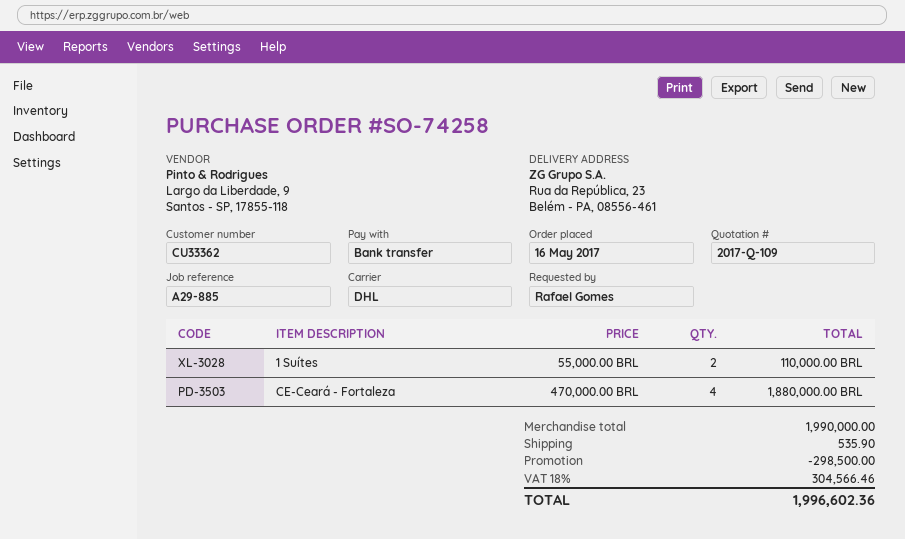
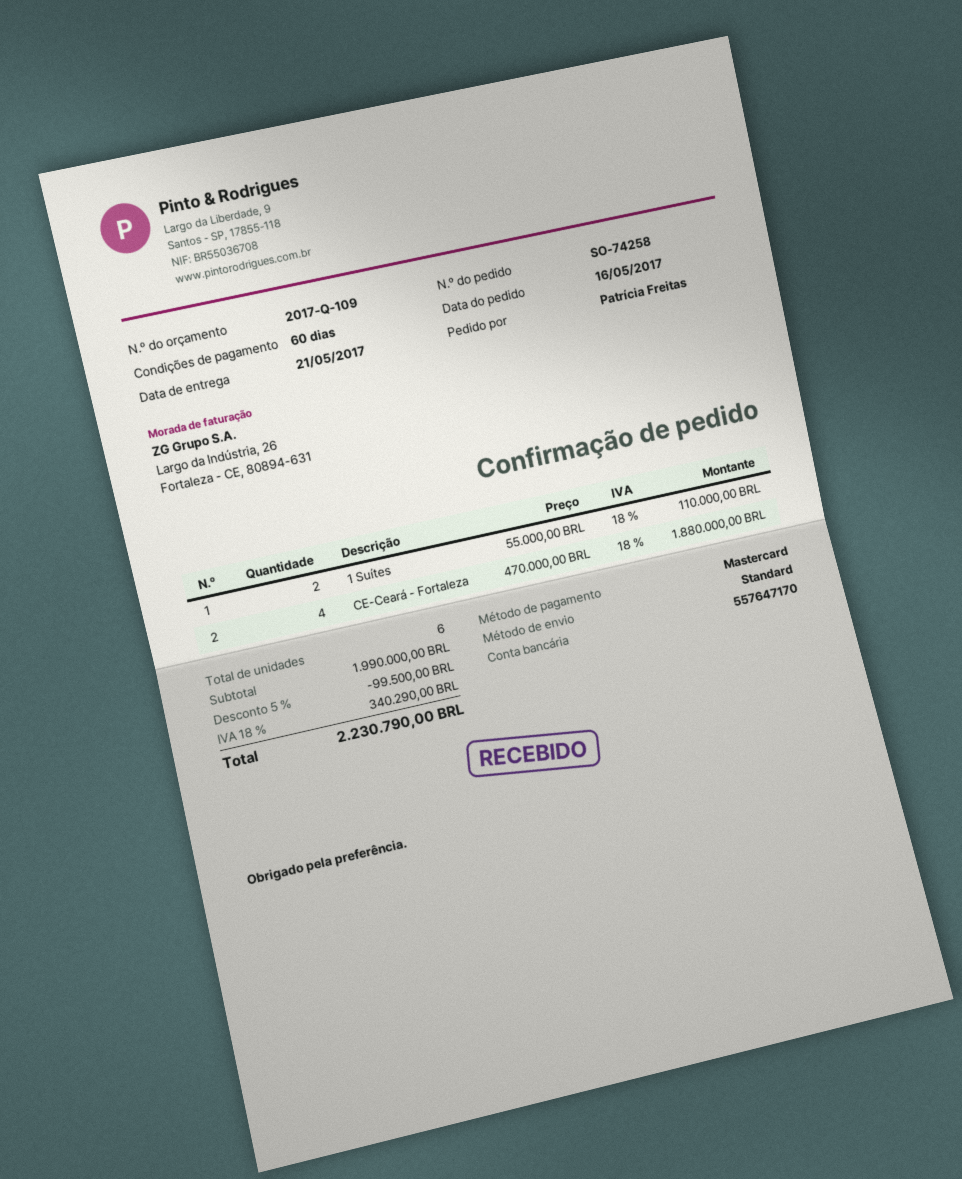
ordered by: Rafael Gomes -> Patrícia Freitas
payment method: bank transfer -> Mastercard
shipping method: DHL -> standard
discount: 298500.00 -> 99500.00
shipping: 535.90 -> none
tax: 18% = 304566.46 -> 18% = 340290.00
total: 1996602.36 -> 2230790.00

